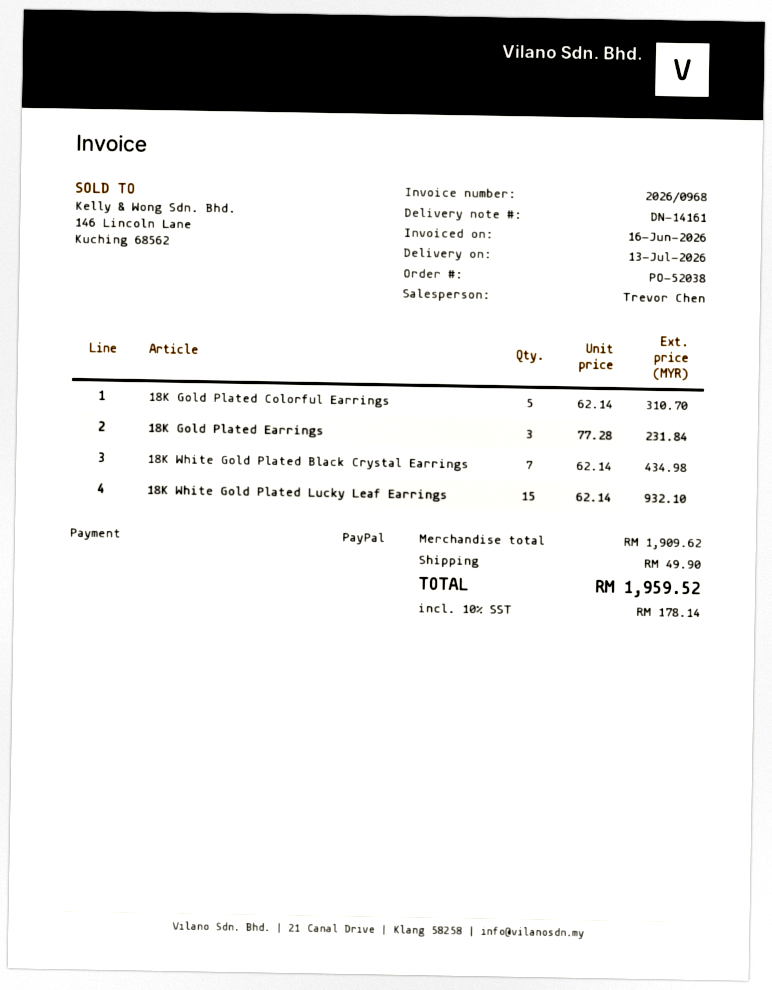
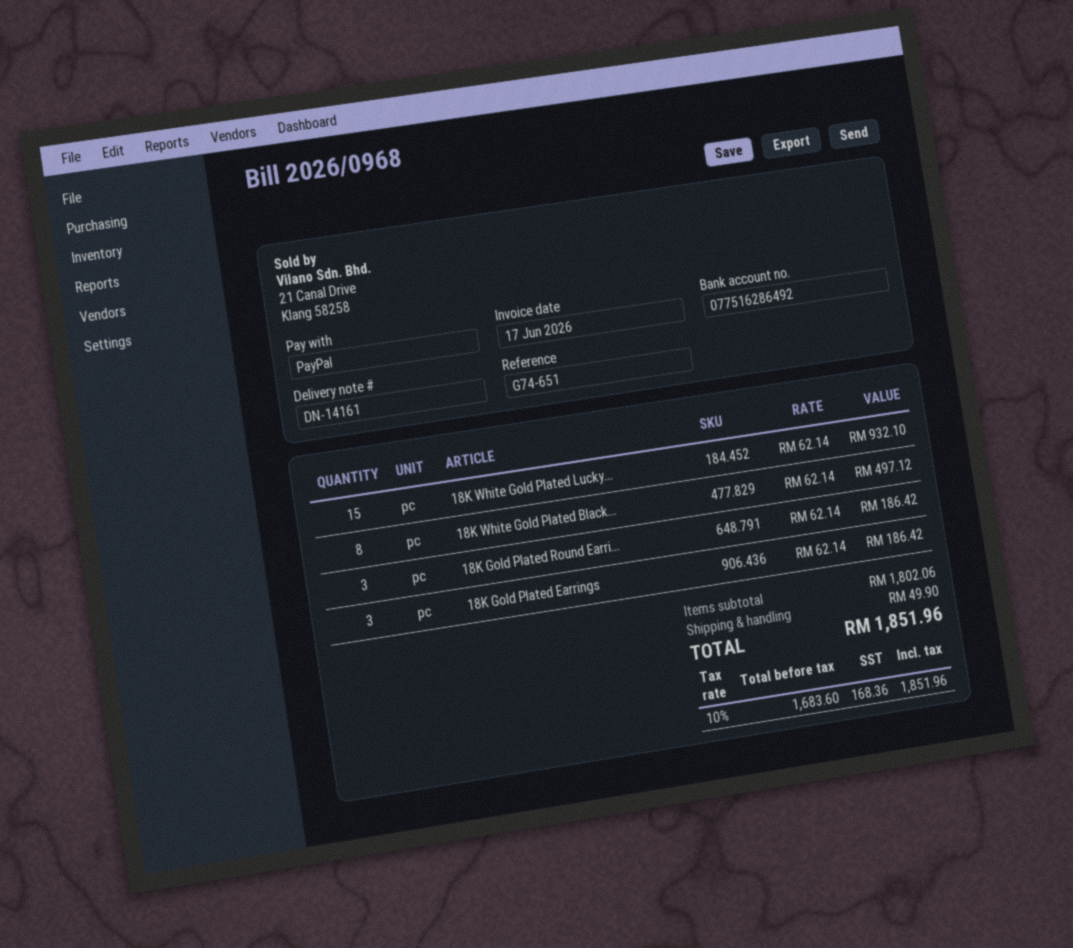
invoice date: 2026-06-16 -> 2026-06-17
18K Gold Plated Colorful Earrings: 5 x 62.14 = 310.70 -> none
18K Gold Plated Earrings: 3 x 77.28 = 231.84 -> 3 x 62.14 = 186.42
18K White Gold Plated Black Crystal Earrings: 7 x 62.14 = 434.98 -> 8 x 62.14 = 497.12
18K Gold Plated Round Earri...: none -> 3 x 62.14 = 186.42
subtotal: 1909.62 -> 1802.06
tax: 10% = 178.14 -> 10% = 168.36
total: 1959.52 -> 1851.96

